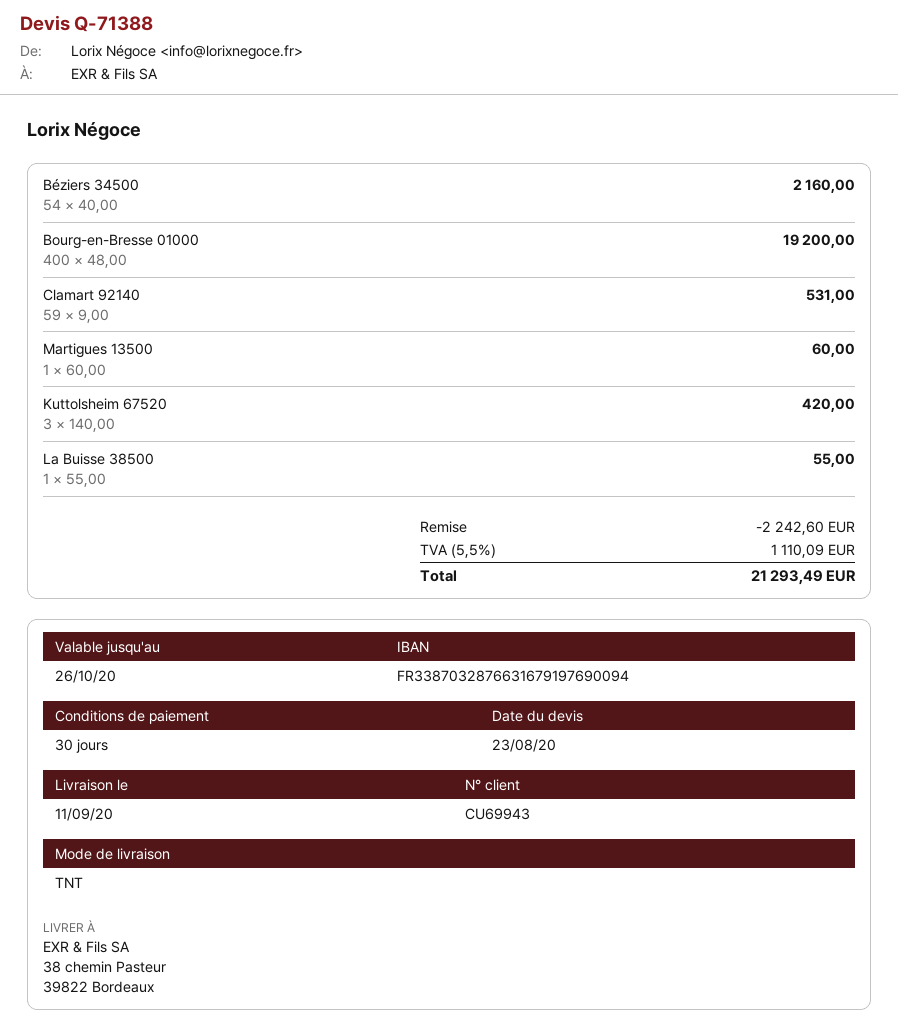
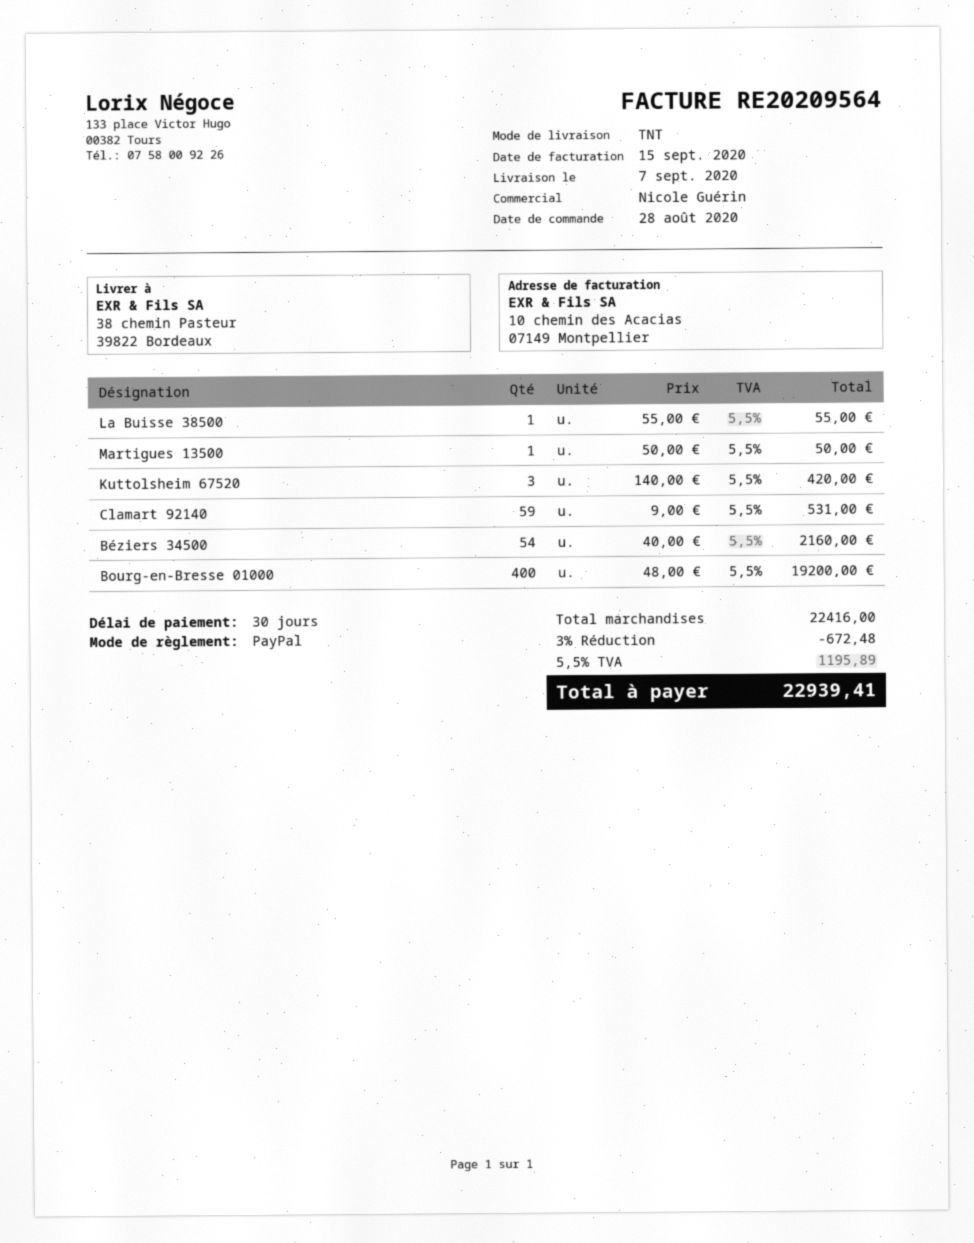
delivery date: 2020-09-11 -> 2020-09-07
Martigues 13500: 1 x 60.00 = 60.00 -> 1 x 50.00 = 50.00
discount: 2242.60 -> 672.48
tax: 5.5% = 1110.09 -> 5.5% = 1195.89
total: 21293.49 -> 22939.41

